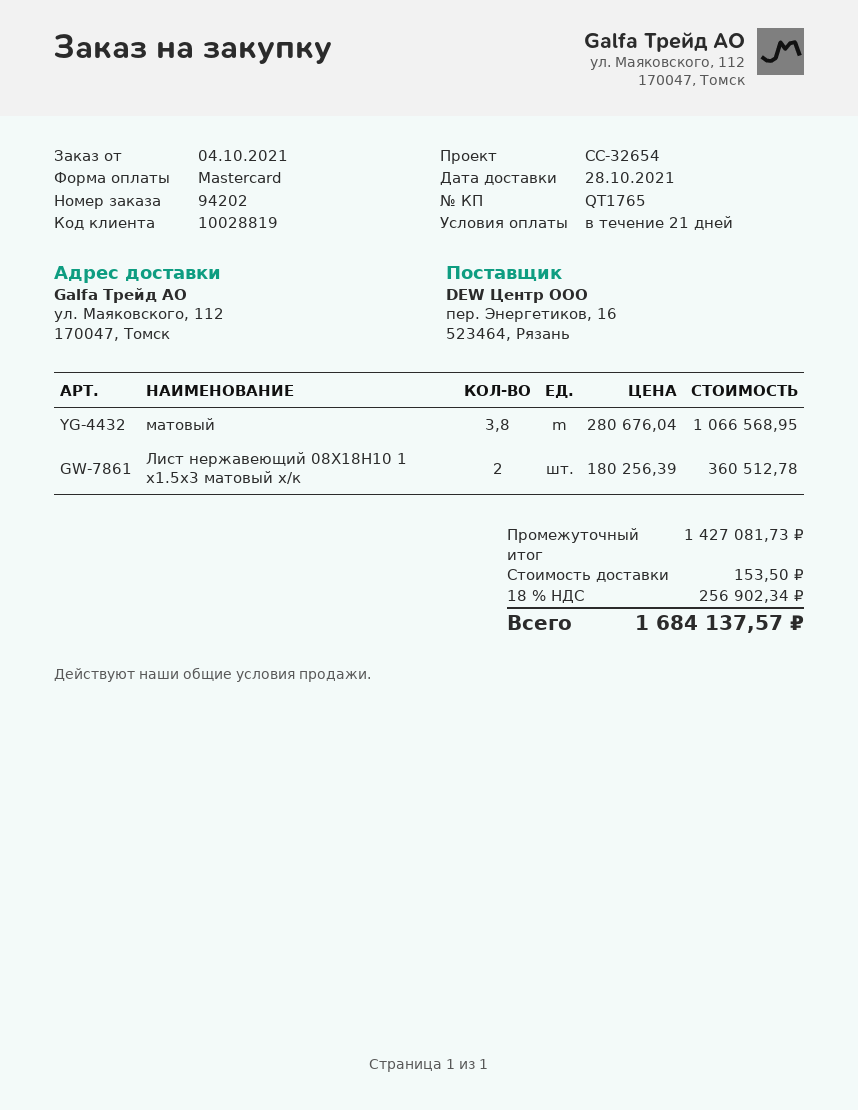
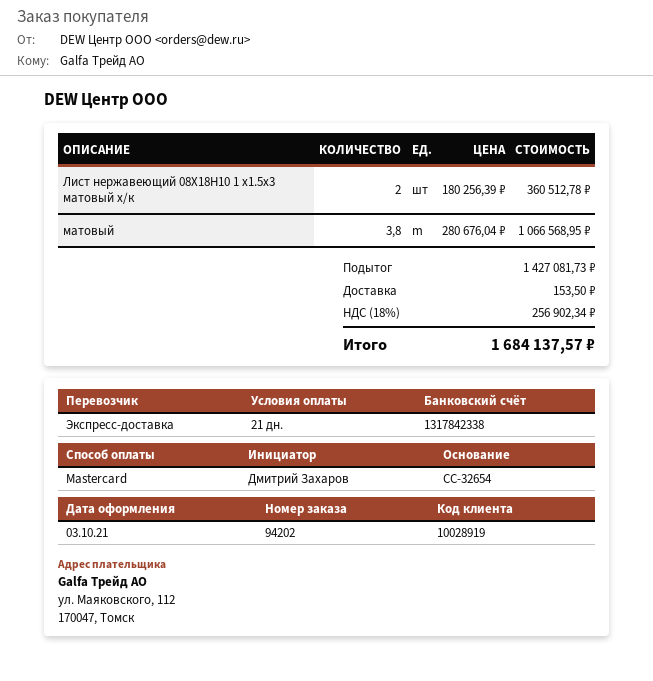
order date: 2021-10-04 -> 2021-10-03
customer number: 10028819 -> 10028919

